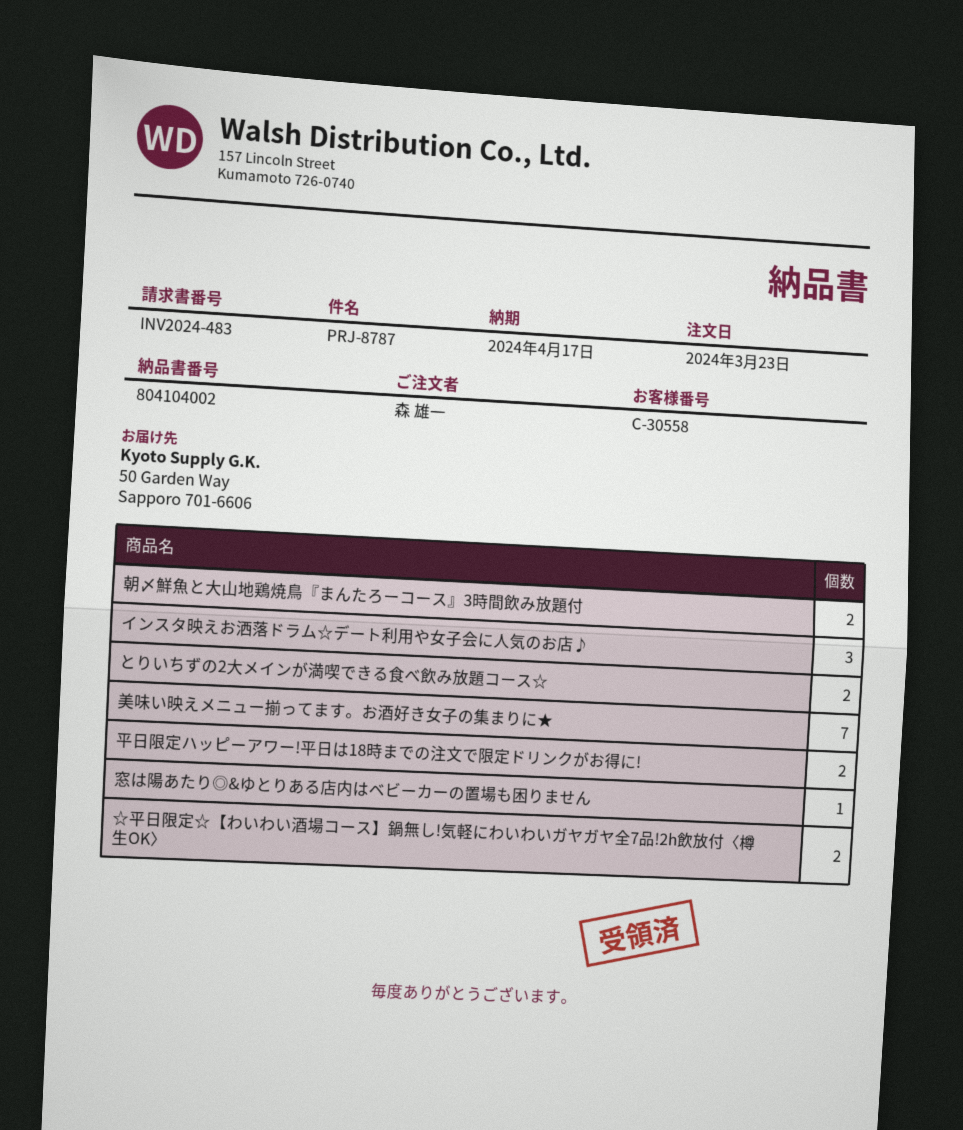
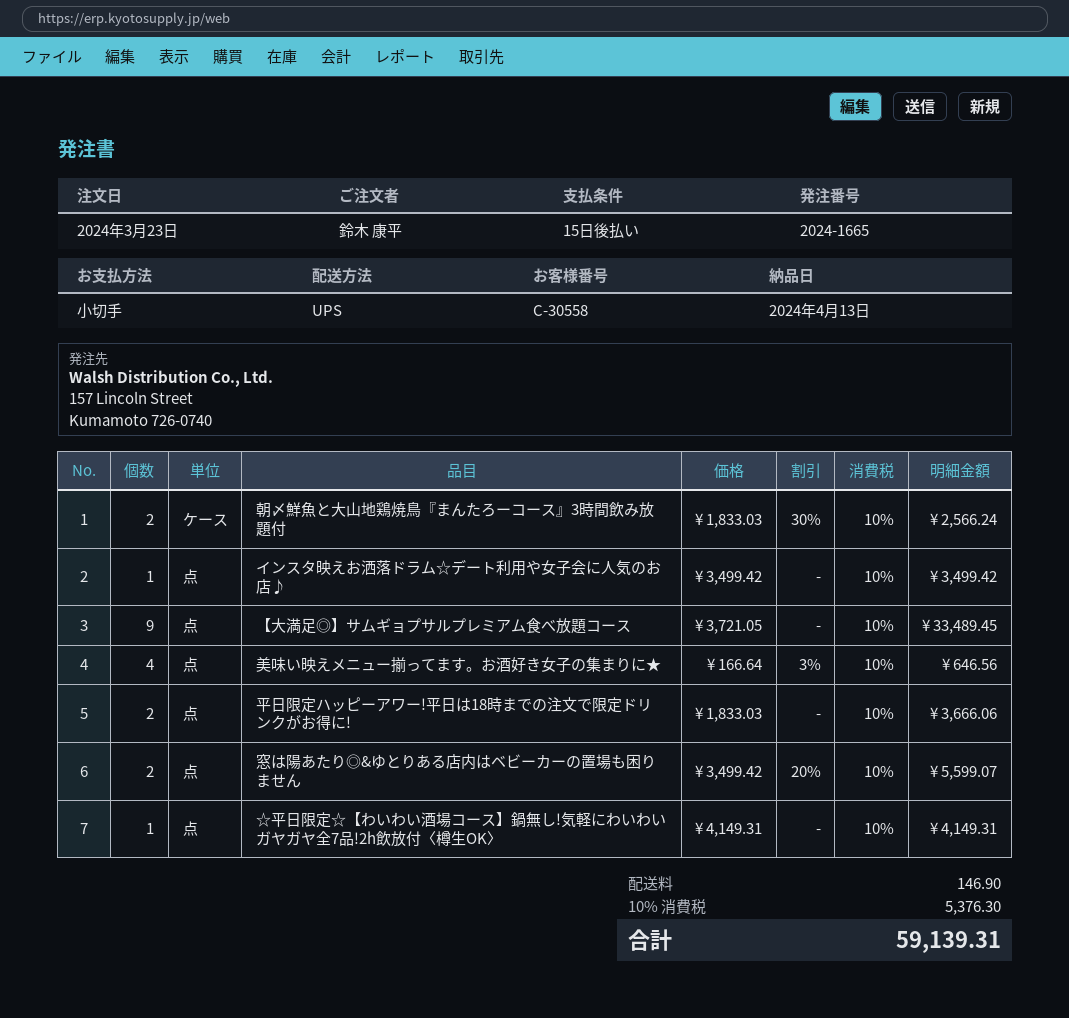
delivery date: 2024-04-17 -> 2024-04-13
ordered by: 森 雄一 -> 鈴木 康平
インスタ映えお洒落ドラム☆デート利用や女子会に人気のお店♪: 3 -> 1
とりいちずの2大メインが満喫できる食べ飲み放題コース☆: 2 -> none
美味い映えメニュー揃ってます。お酒好き女子の集まりに★: 7 -> 4
窓は陽あたり◎&ゆとりある店内はベビーカーの置場も困りません: 1 -> 2
☆平日限定☆【わいわい酒場コース】鍋無し!気軽にわいわいガヤガヤ全7品!2h飲放付〈樽生OK〉: 2 -> 1
【大満足◎】サムギョプサルプレミアム食べ放題コース: none -> 9

